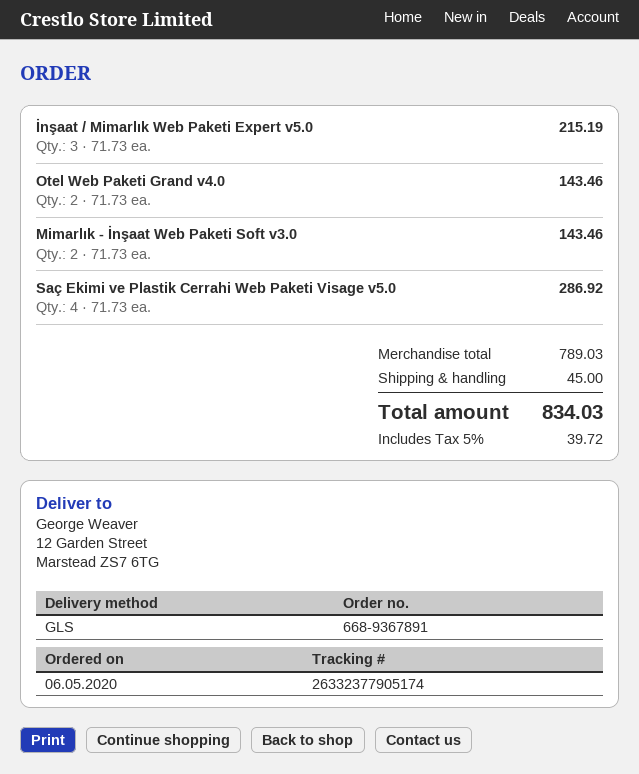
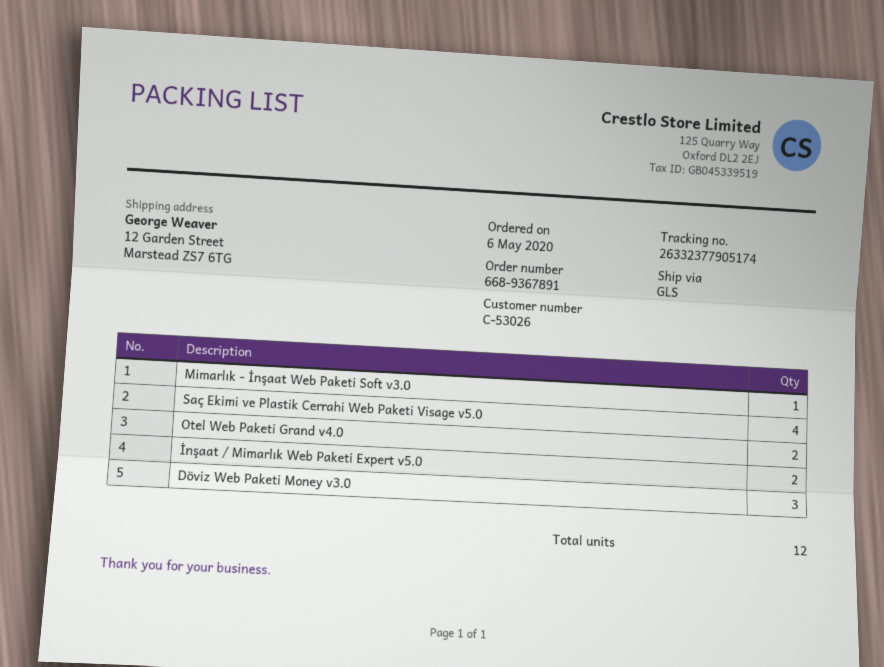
İnşaat / Mimarlık Web Paketi Expert v5.0: 3 -> 2
Mimarlık - İnşaat Web Paketi Soft v3.0: 2 -> 1
Döviz Web Paketi Money v3.0: none -> 3

